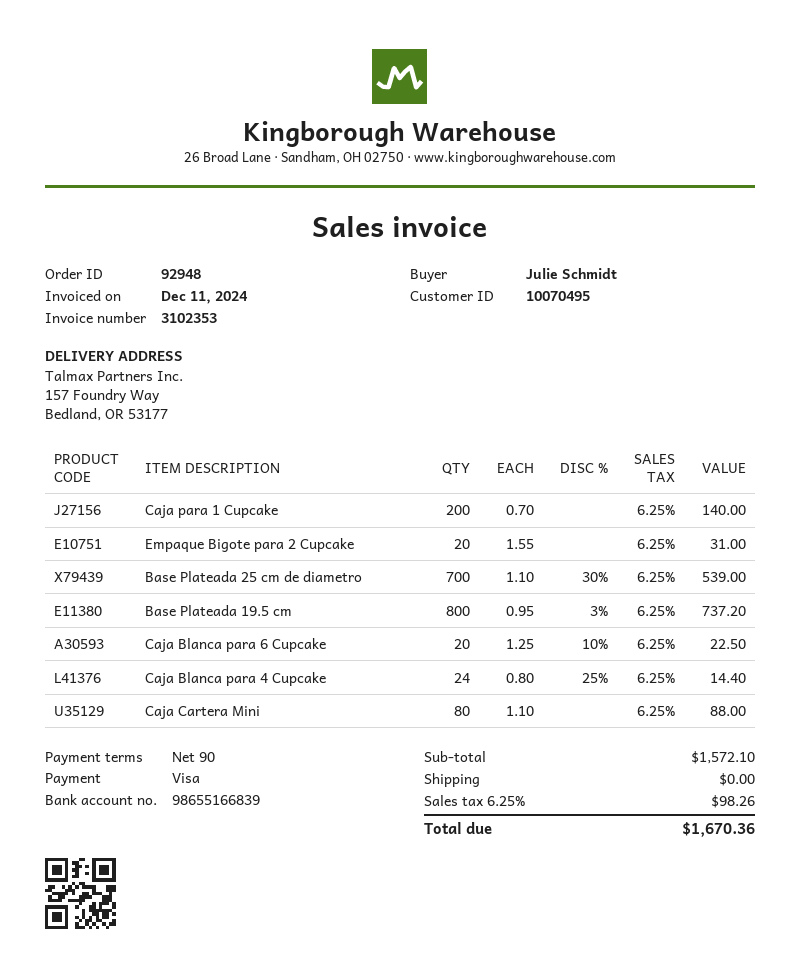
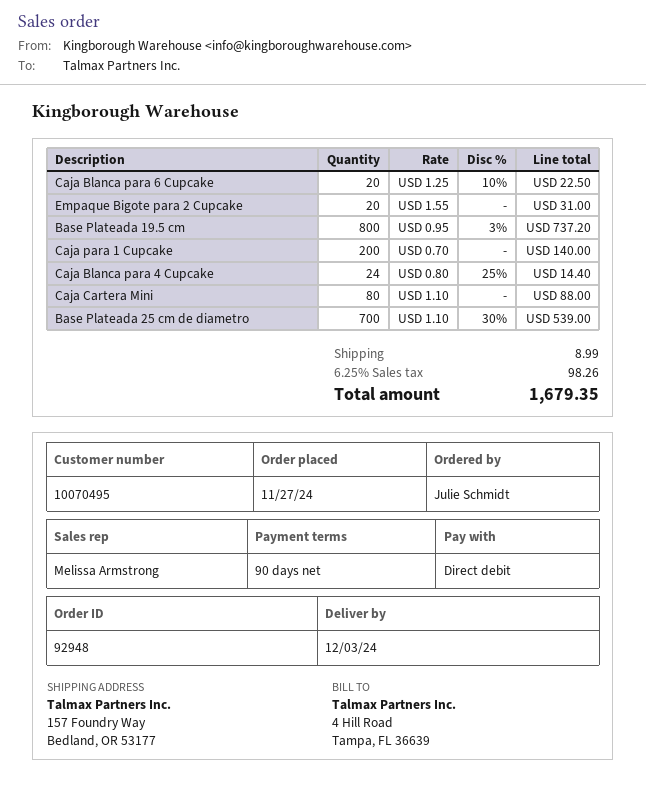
payment method: Visa -> direct debit
shipping: 0.00 -> 8.99
total: 1670.36 -> 1679.35

